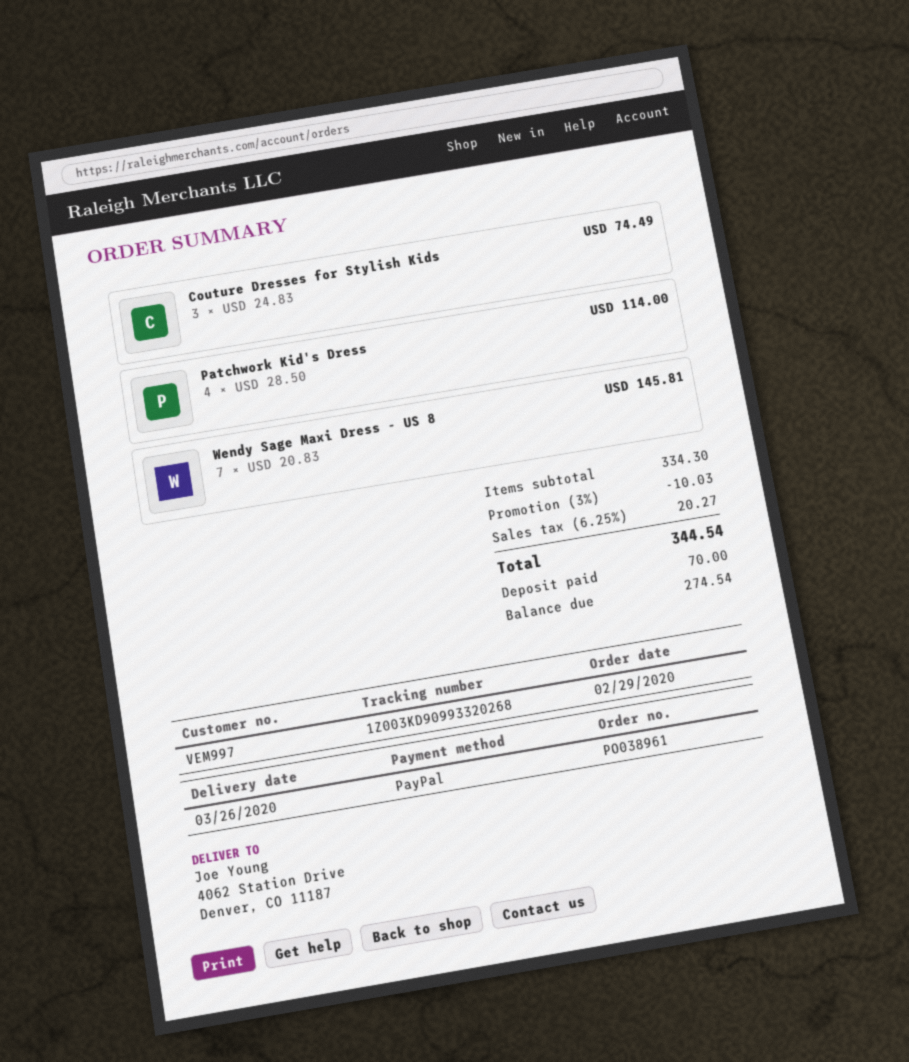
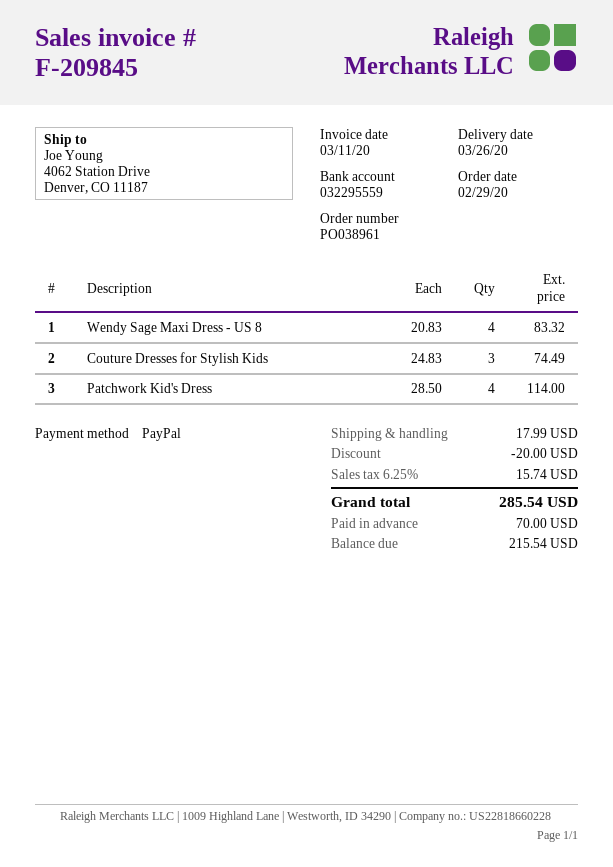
Wendy Sage Maxi Dress - US 8: 7 x 20.83 = 145.81 -> 4 x 20.83 = 83.32
discount: 10.03 -> 20.00
shipping: none -> 17.99
tax: 6.25% = 20.27 -> 6.25% = 15.74
total: 344.54 -> 285.54
balance: 274.54 -> 215.54

